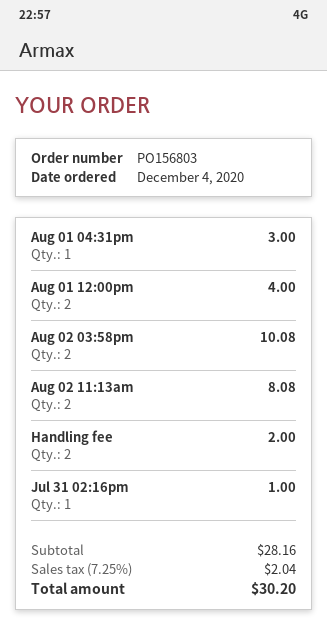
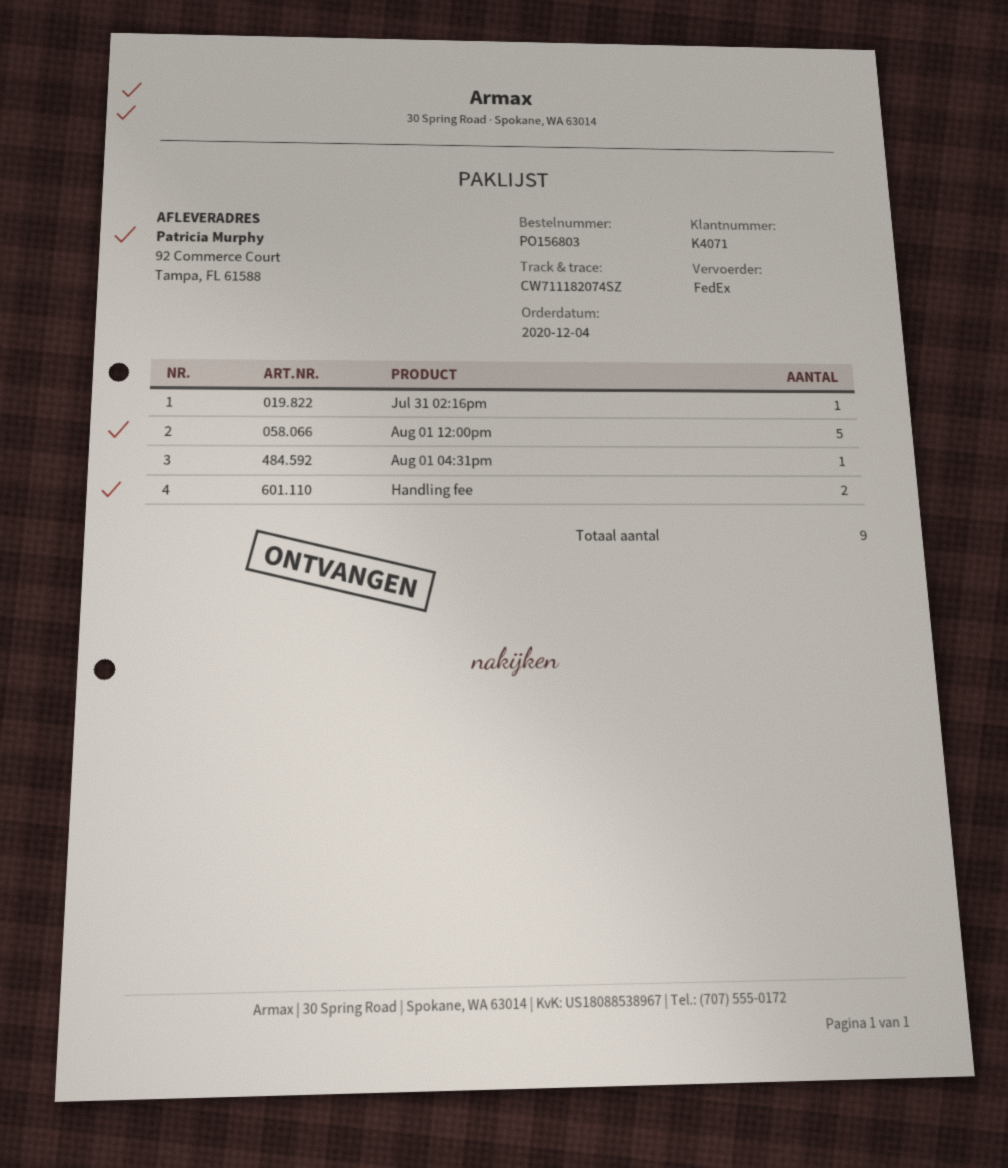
Aug 01 12:00pm: 2 -> 5
Aug 02 03:58pm: 2 -> none
Aug 02 11:13am: 2 -> none

